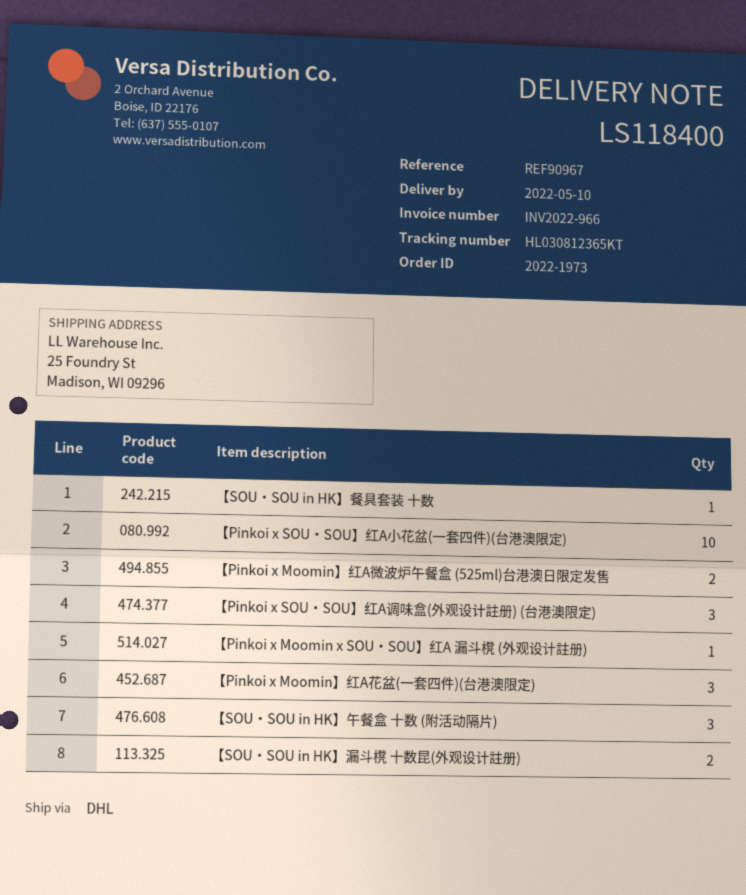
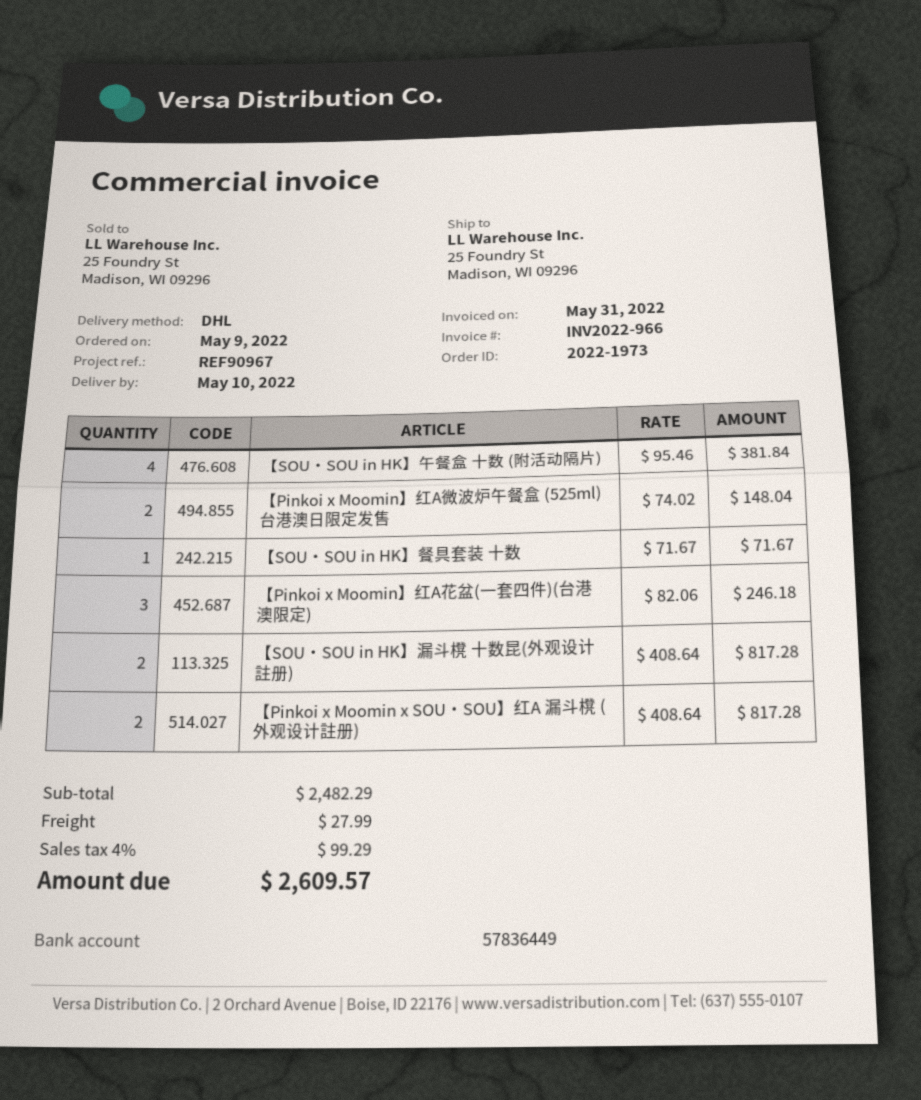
【Pinkoi x SOU・SOU】红A小花盆(一套四件)(台港澳限定): 10 -> none
【Pinkoi x SOU・SOU】红A调味盒(外观设计註册) (台港澳限定): 3 -> none
【Pinkoi x Moomin x SOU・SOU】红A 漏斗櫈 (外观设计註册): 1 -> 2
【SOU・SOU in HK】午餐盒 十数 (附活动隔片): 3 -> 4

